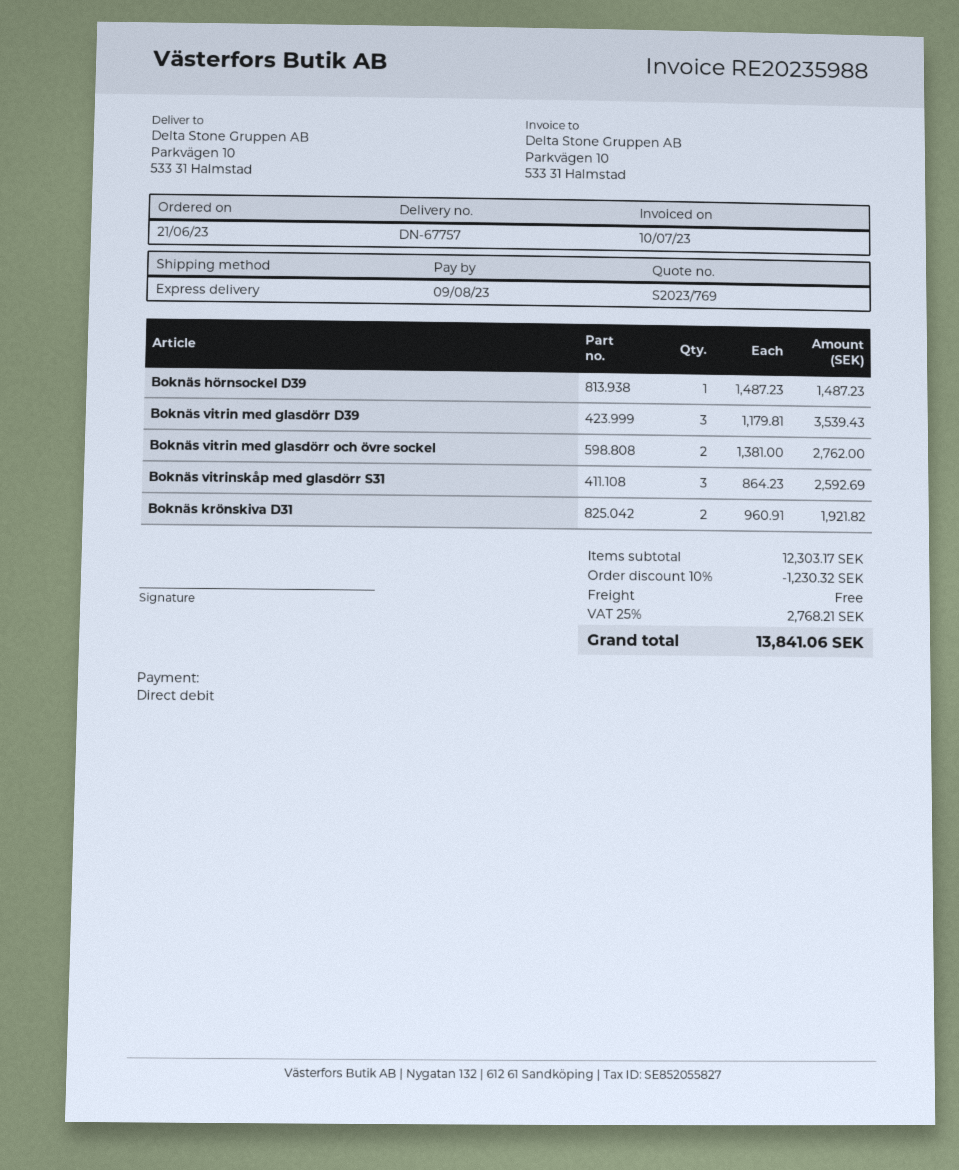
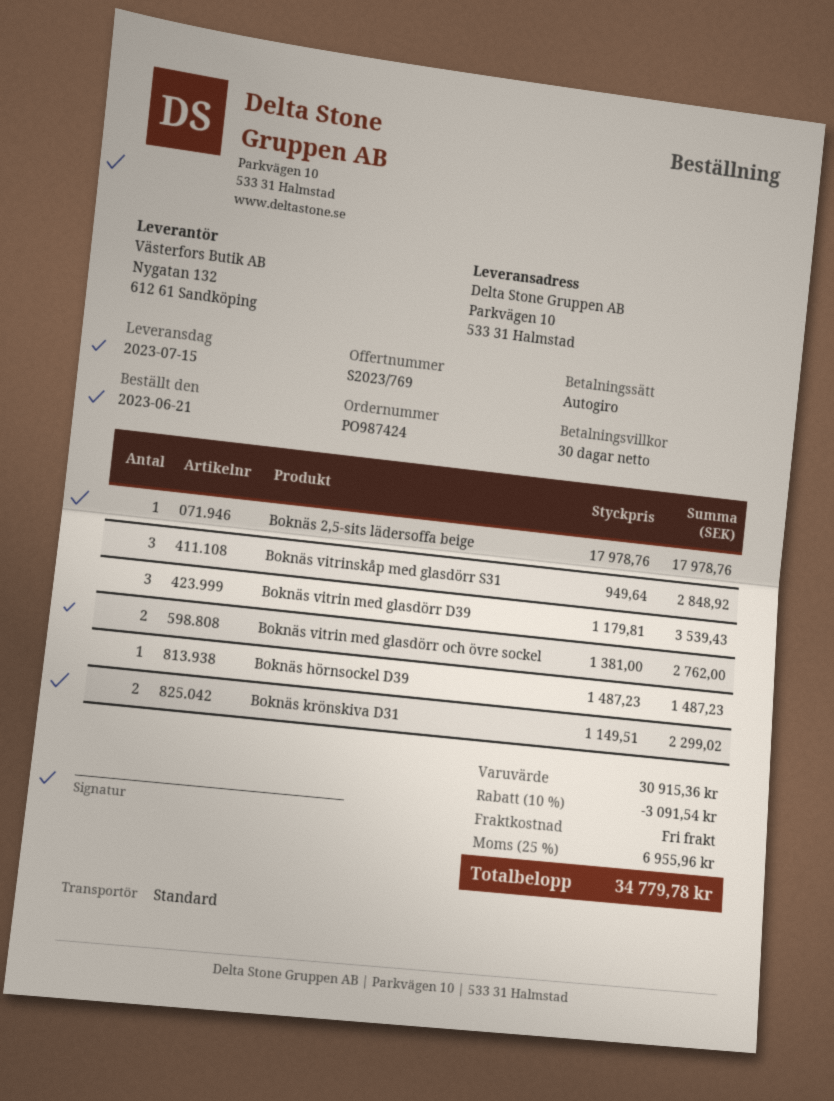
shipping method: express -> standard
Boknäs vitrinskåp med glasdörr S31: 3 x 864.23 = 2592.69 -> 3 x 949.64 = 2848.92
Boknäs krönskiva D31: 2 x 960.91 = 1921.82 -> 2 x 1149.51 = 2299.02
Boknäs 2,5-sits lädersoffa beige: none -> 1 x 17978.76 = 17978.76
subtotal: 12303.17 -> 30915.36
discount: 10% = 1230.32 -> 10% = 3091.54
tax: 25% = 2768.21 -> 25% = 6955.96
total: 13841.06 -> 34779.78

